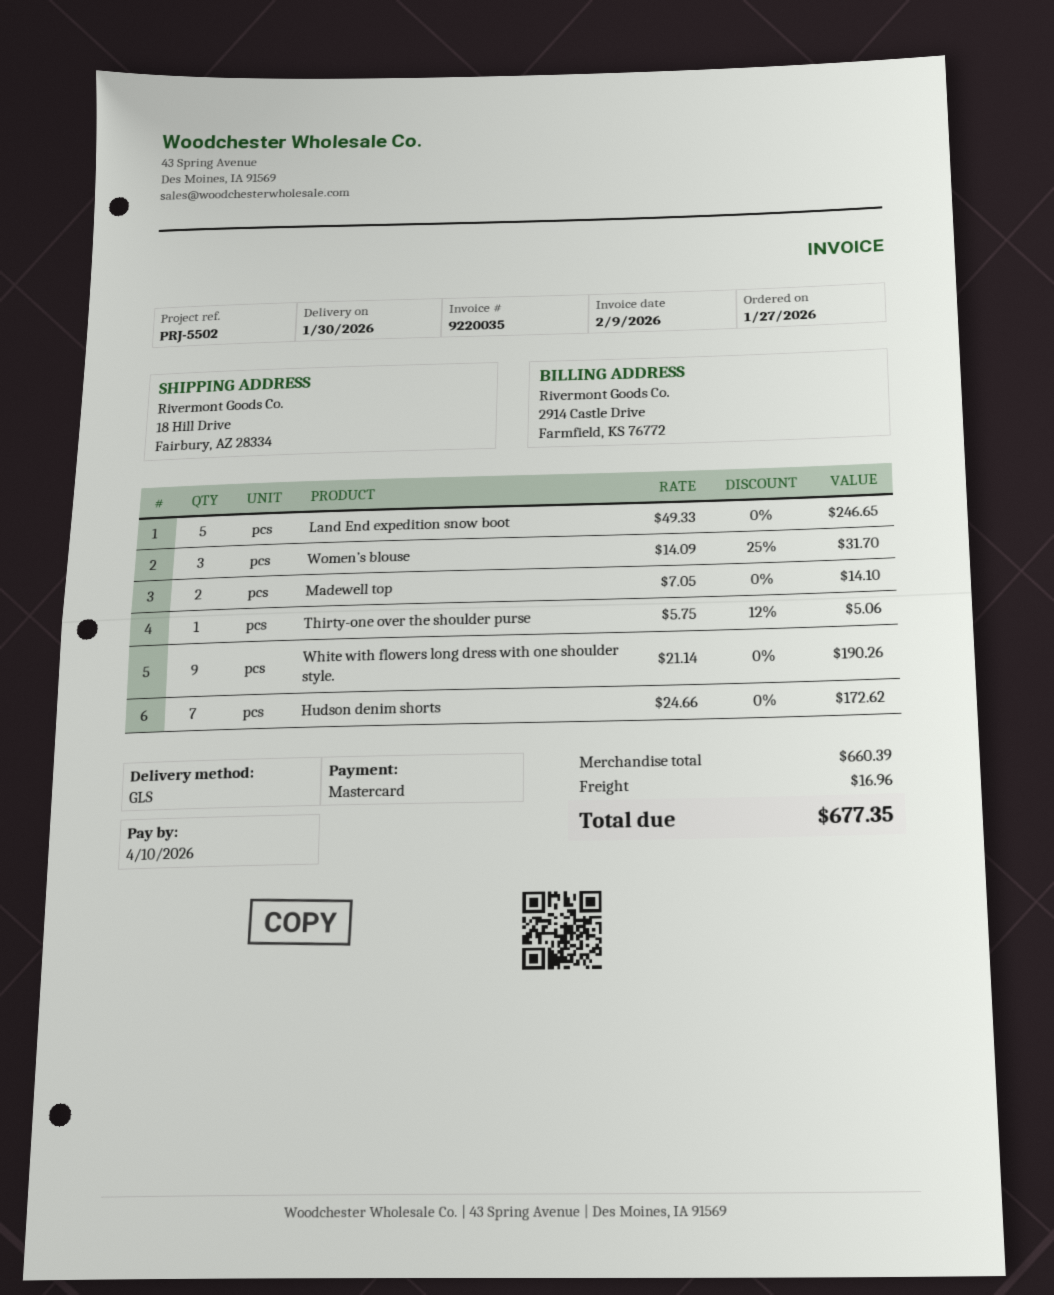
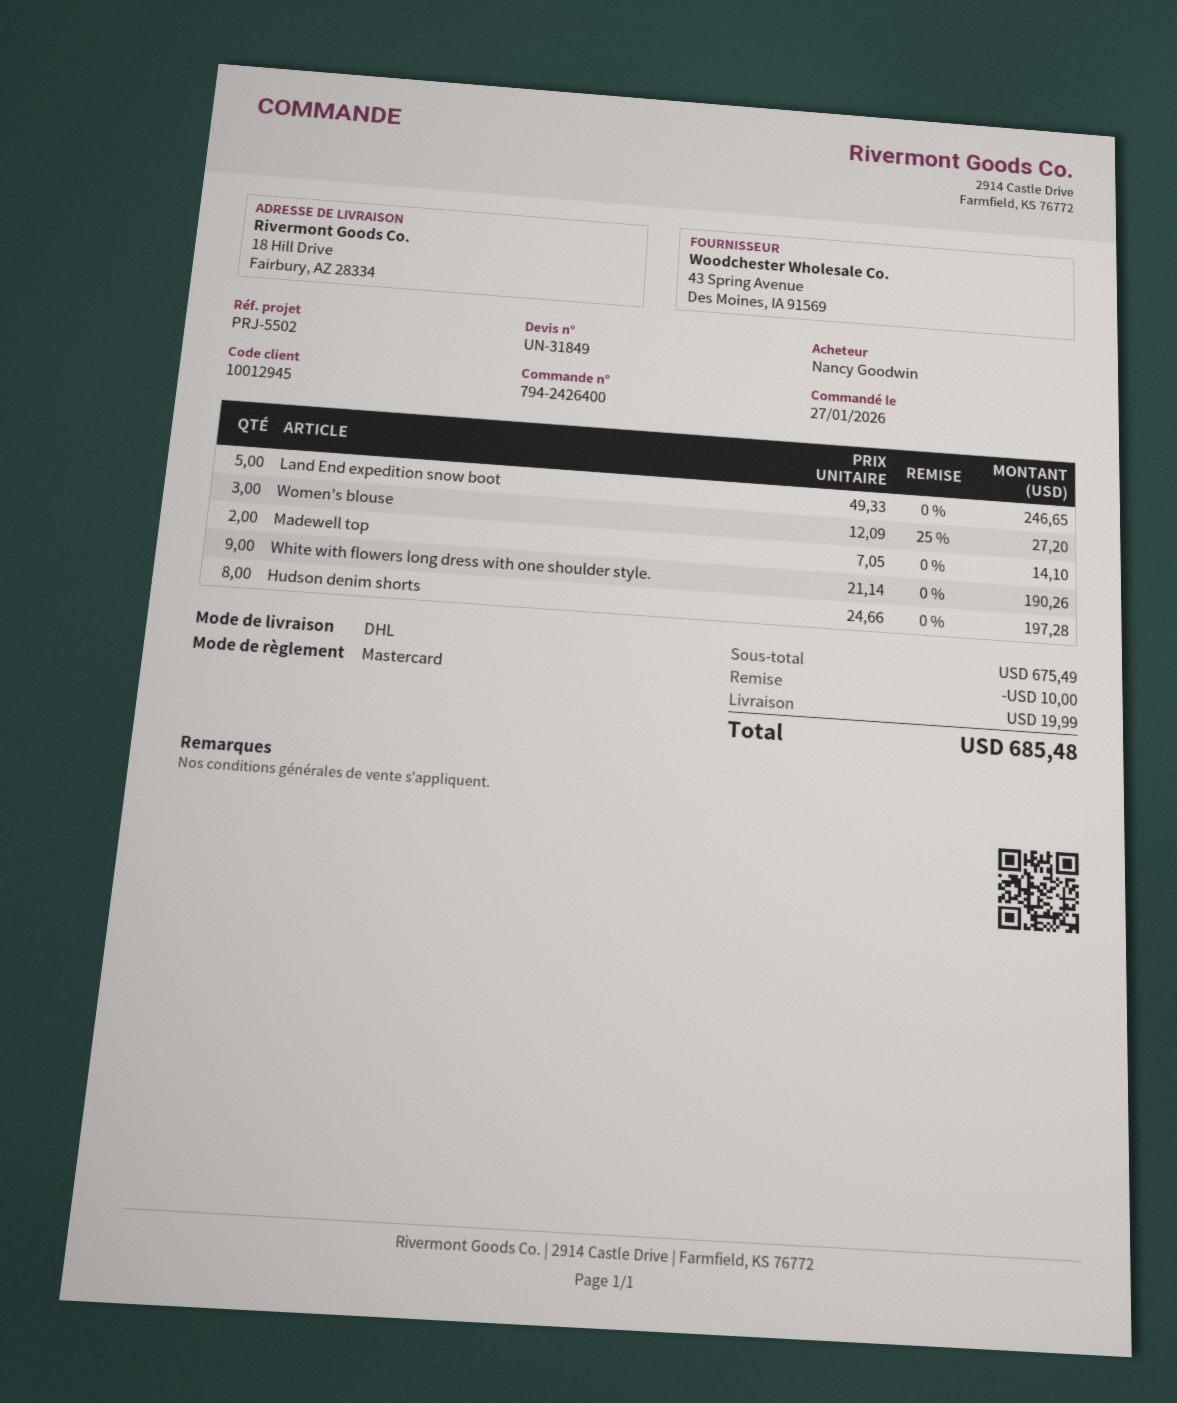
shipping method: GLS -> DHL
Women’s blouse: 3 x 14.09 - 25% = 31.70 -> 3 x 12.09 - 25% = 27.20
Thirty-one over the shoulder purse: 1 x 5.75 - 12% = 5.06 -> none
Hudson denim shorts: 7 x 24.66 = 172.62 -> 8 x 24.66 = 197.28
subtotal: 660.39 -> 675.49
discount: none -> 10.00
shipping: 16.96 -> 19.99
total: 677.35 -> 685.48

